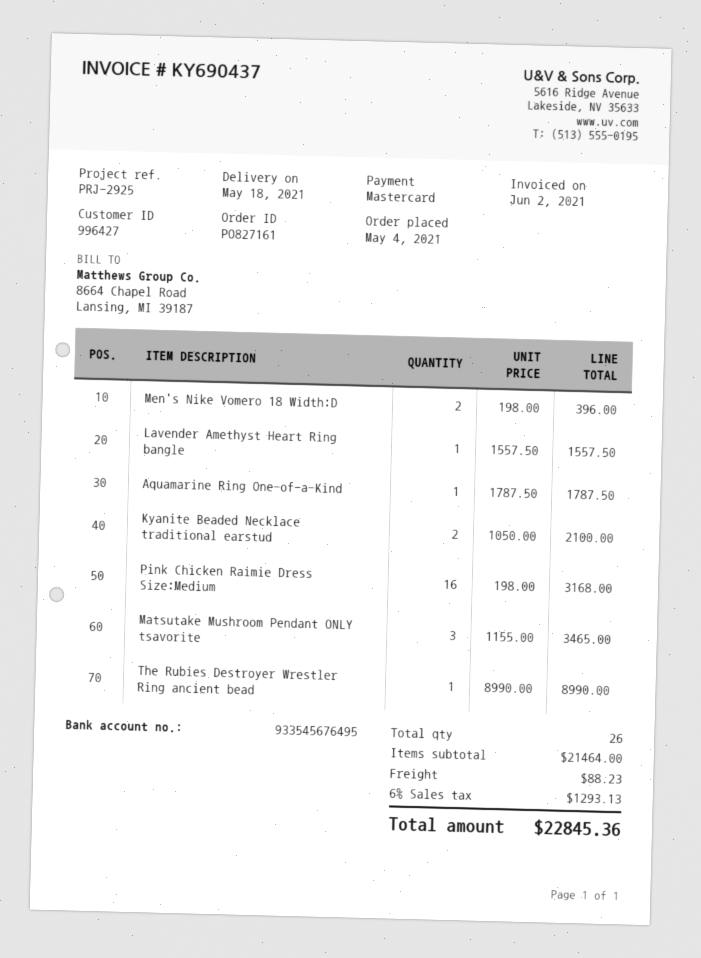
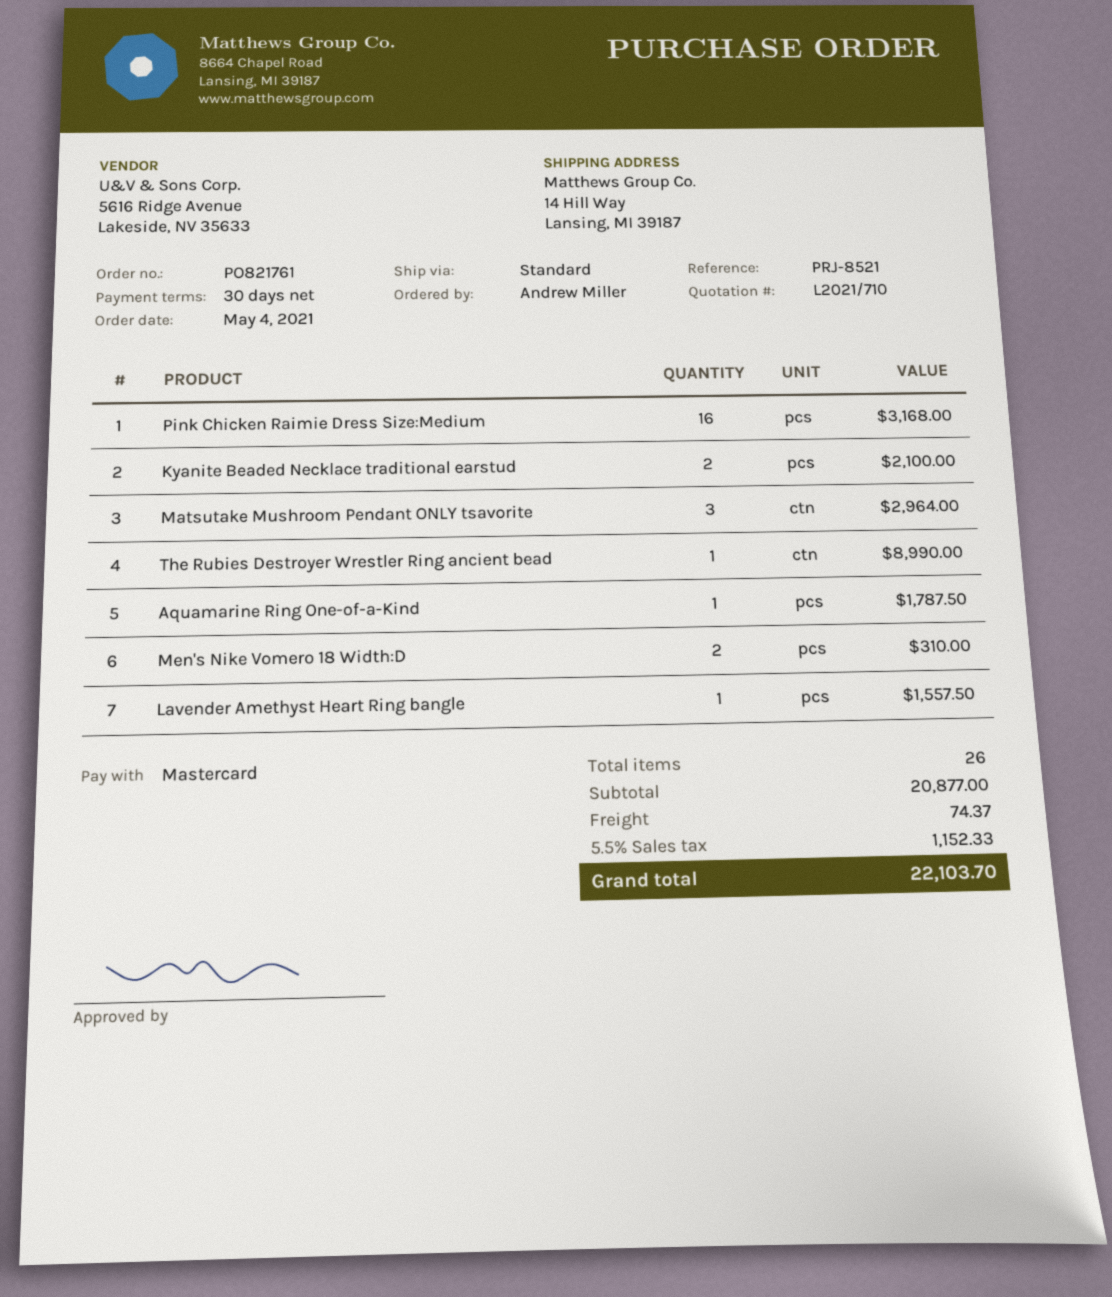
order number: PO827161 -> PO821761
reference: PRJ-2925 -> PRJ-8521
Men's Nike Vomero 18 Width:D: 2 for 396.00 -> 2 for 310.00
Matsutake Mushroom Pendant ONLY tsavorite: 3 for 3465.00 -> 3 for 2964.00
subtotal: 21464.00 -> 20877.00
shipping: 88.23 -> 74.37
tax: 6% = 1293.13 -> 5.5% = 1152.33
total: 22845.36 -> 22103.70

